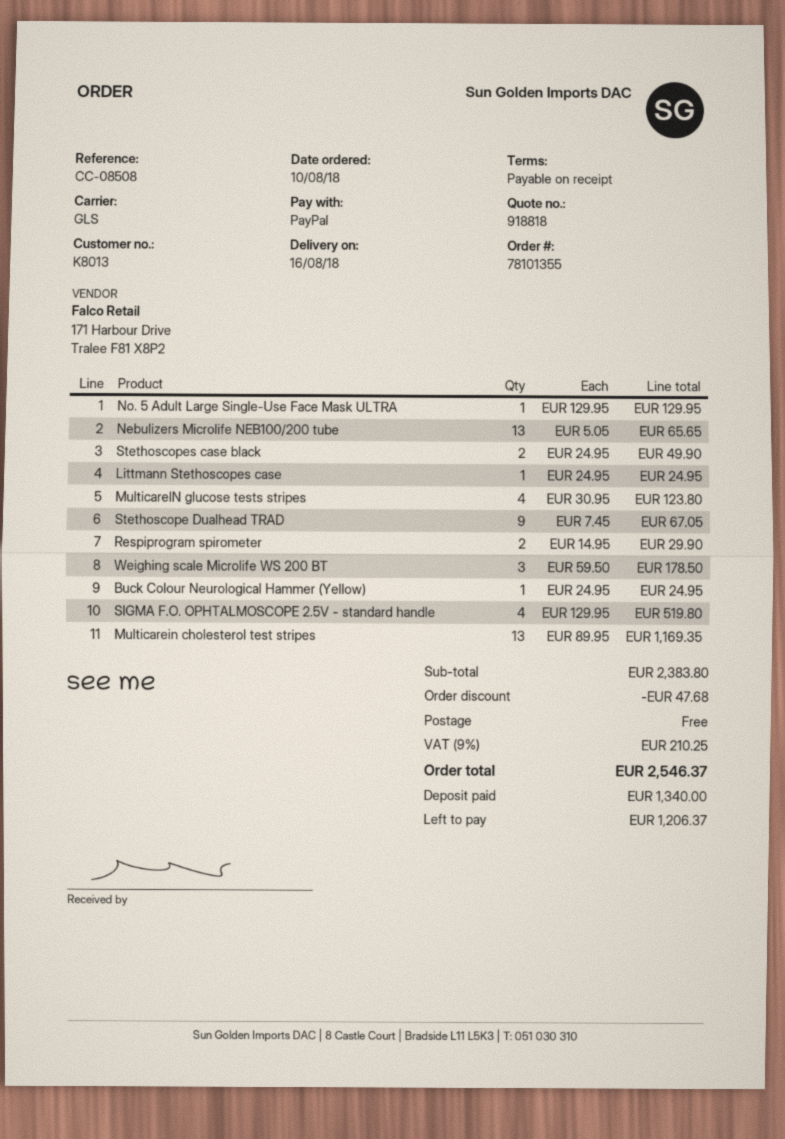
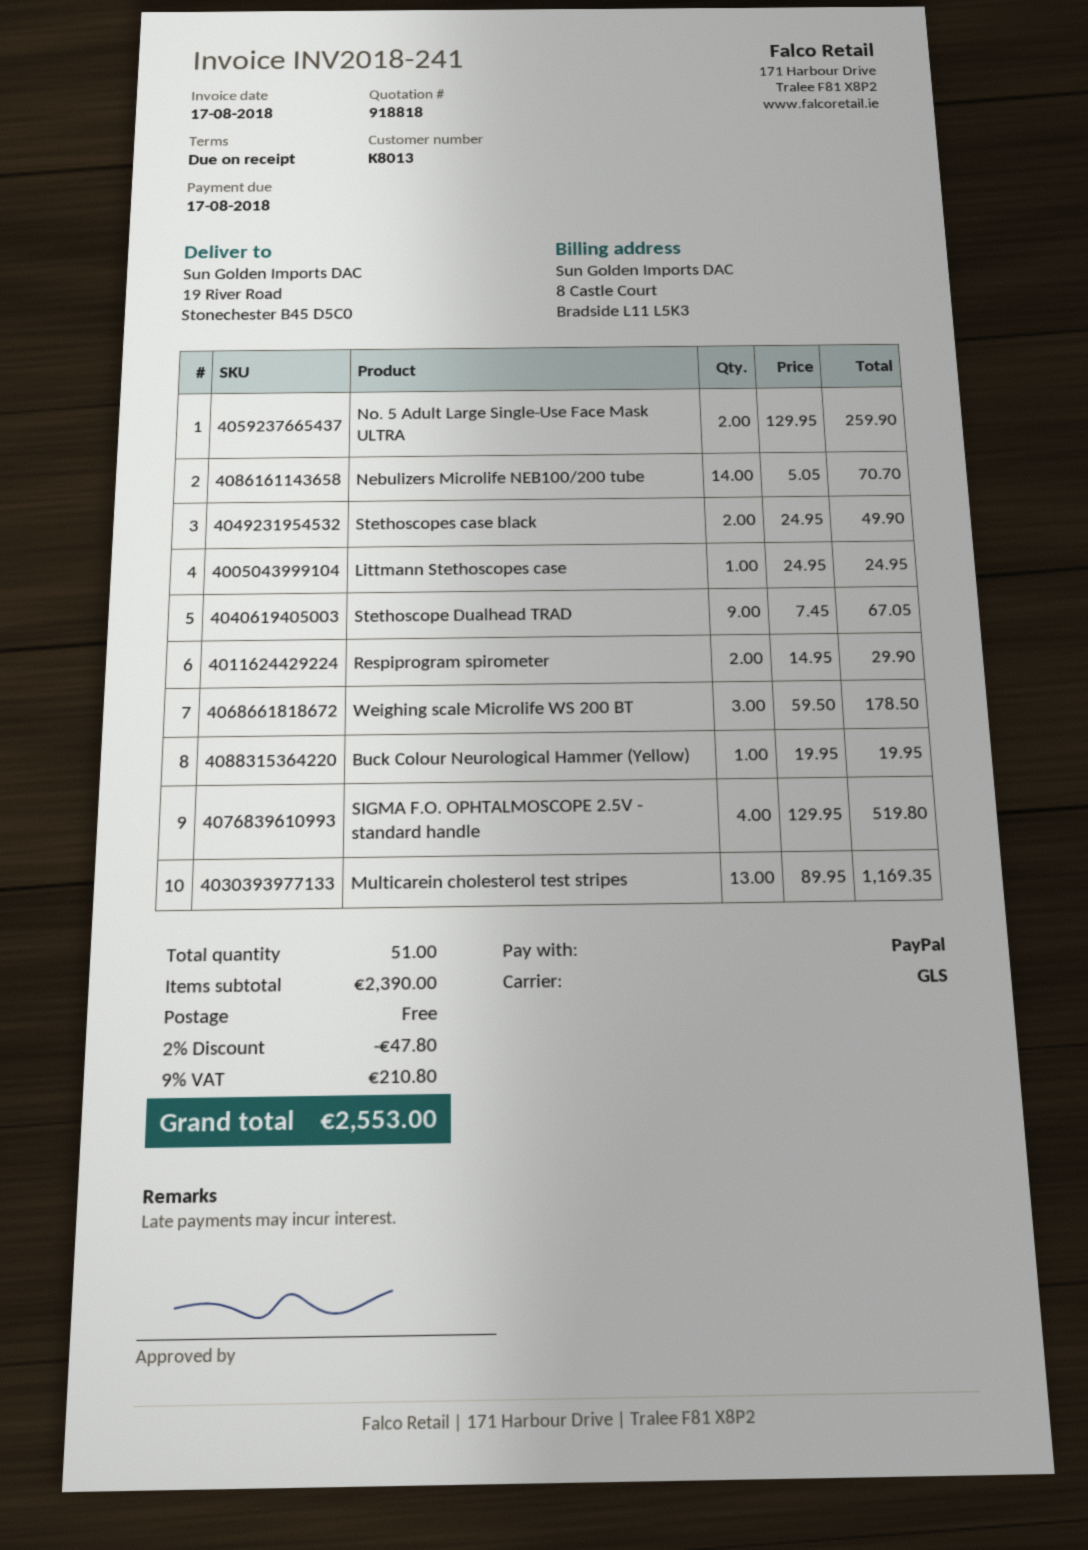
No. 5 Adult Large Single-Use Face Mask ULTRA: 1 x 129.95 = 129.95 -> 2 x 129.95 = 259.90
Nebulizers Microlife NEB100/200 tube: 13 x 5.05 = 65.65 -> 14 x 5.05 = 70.70
MulticareIN glucose tests stripes: 4 x 30.95 = 123.80 -> none
Buck Colour Neurological Hammer (Yellow): 1 x 24.95 = 24.95 -> 1 x 19.95 = 19.95
subtotal: 2383.80 -> 2390.00
discount: 47.68 -> 47.80
tax: 9% = 210.25 -> 9% = 210.80
total: 2546.37 -> 2553.00

